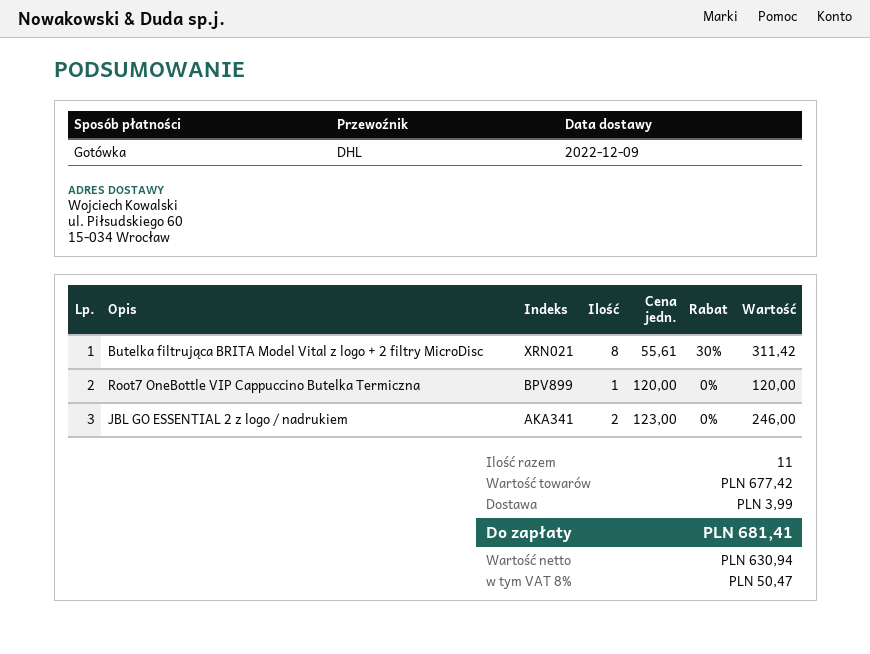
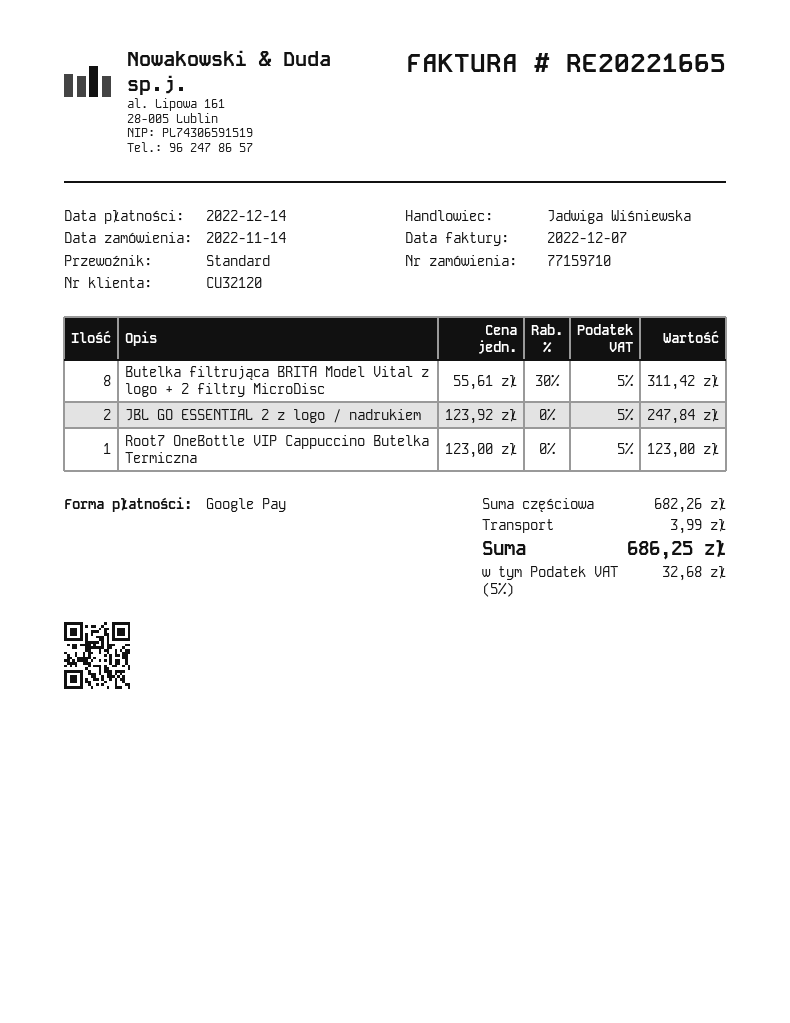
payment method: cash -> Google Pay
shipping method: DHL -> standard
Root7 OneBottle VIP Cappuccino Butelka Termiczna: 1 x 120.00 = 120.00 -> 1 x 123.00 = 123.00
JBL GO ESSENTIAL 2 z logo / nadrukiem: 2 x 123.00 = 246.00 -> 2 x 123.92 = 247.84
subtotal: 677.42 -> 682.26
tax: 8% = 50.47 -> 5% = 32.68
total: 681.41 -> 686.25

